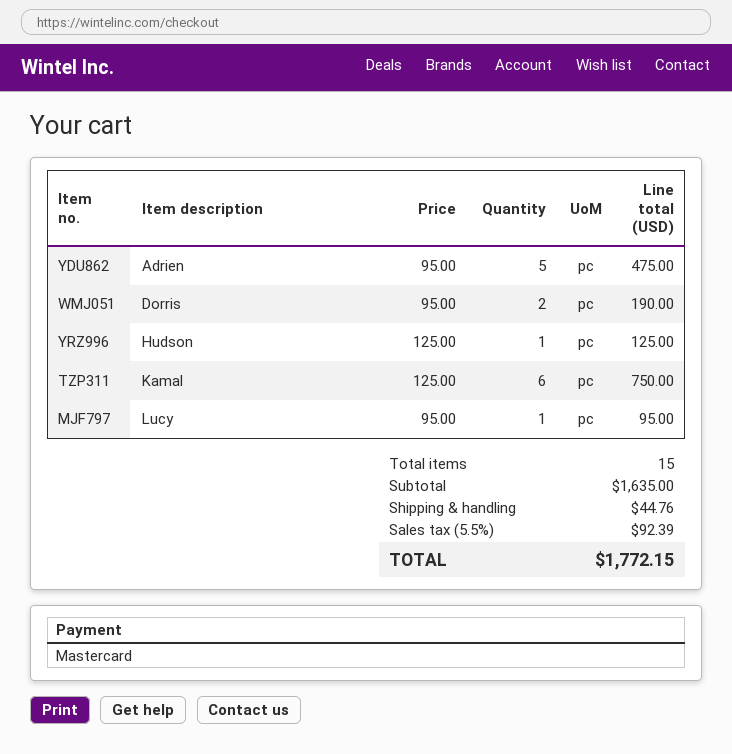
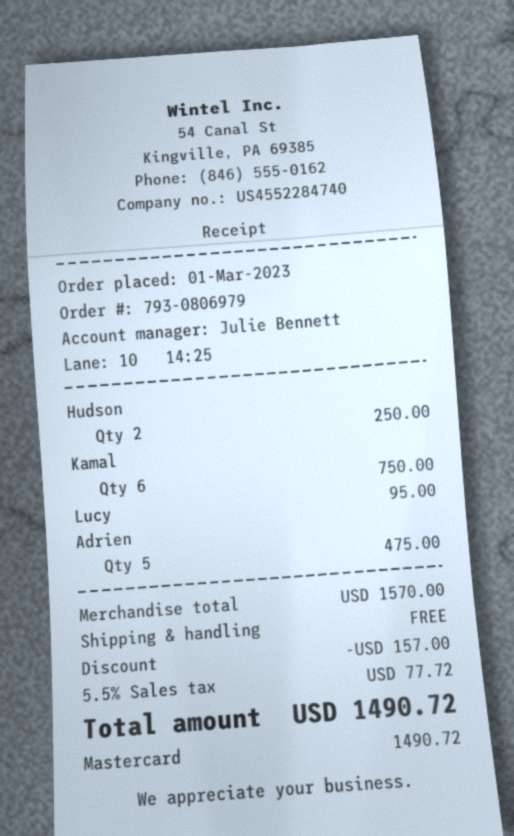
Dorris: 2 for 190.00 -> none
Hudson: 1 for 125.00 -> 2 for 250.00
subtotal: 1635.00 -> 1570.00
discount: none -> 157.00
shipping: 44.76 -> 0.00
tax: 5.5% = 92.39 -> 5.5% = 77.72
total: 1772.15 -> 1490.72

